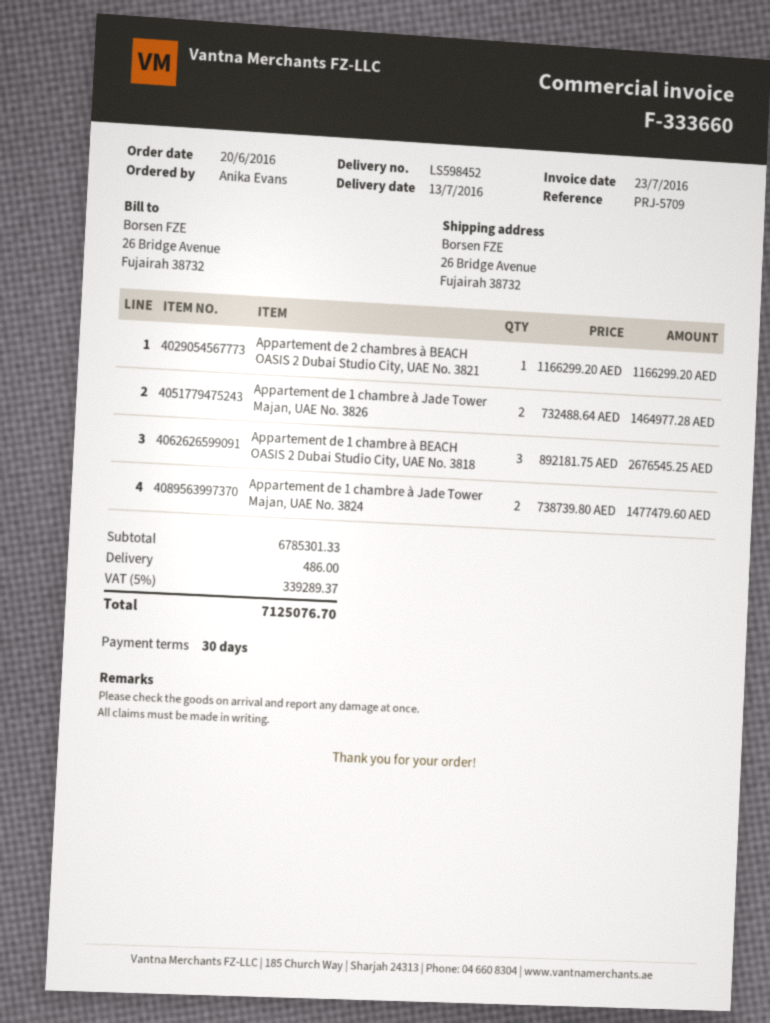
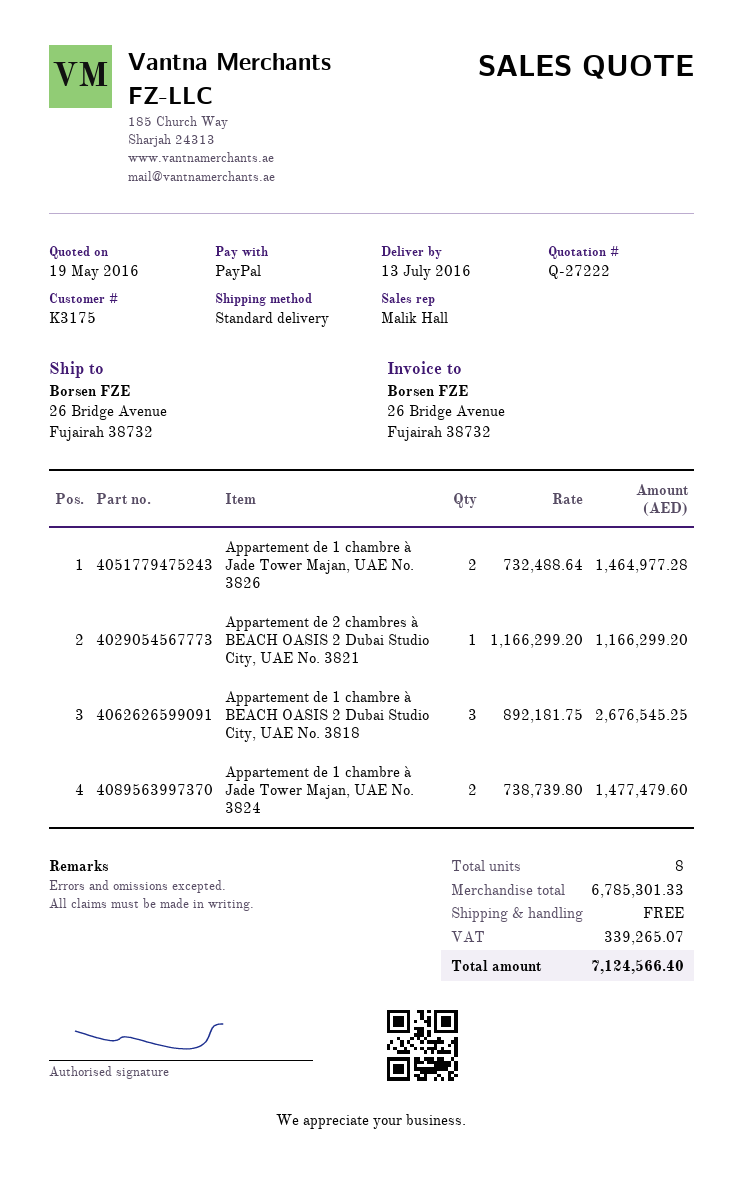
shipping: 486.00 -> 0.00
tax: 339289.37 -> 339265.07
total: 7125076.70 -> 7124566.40

